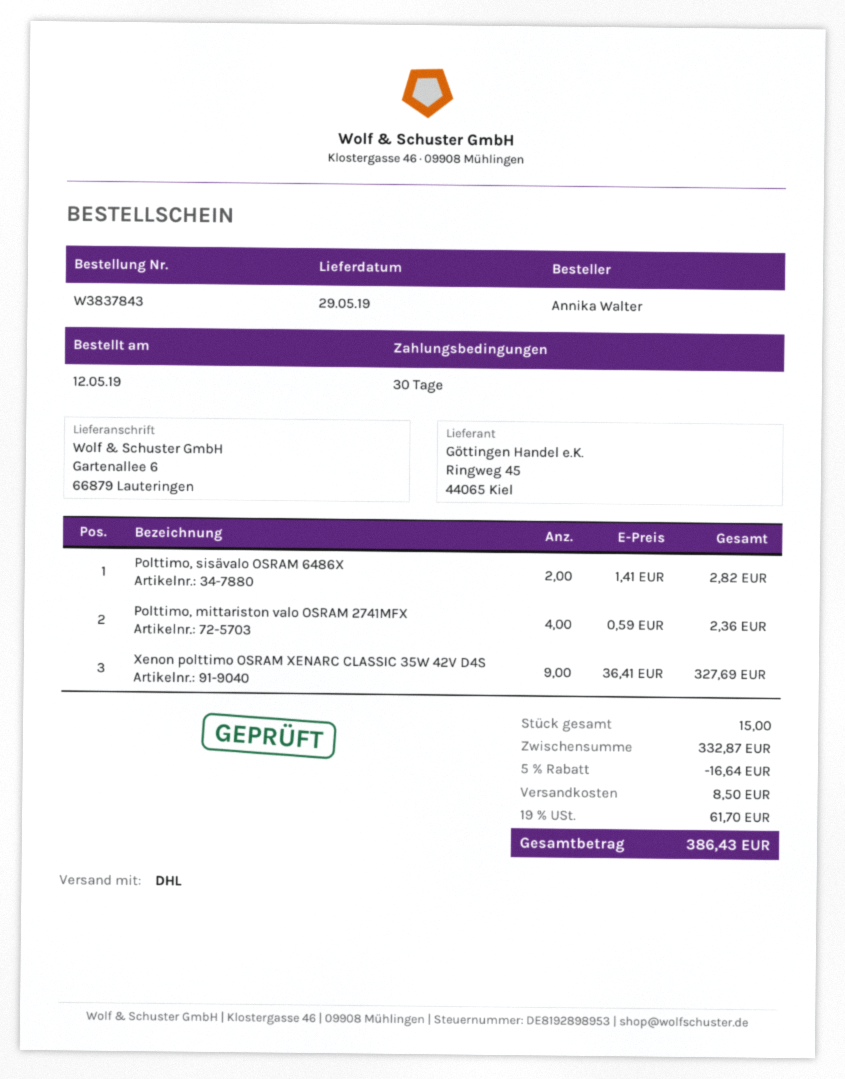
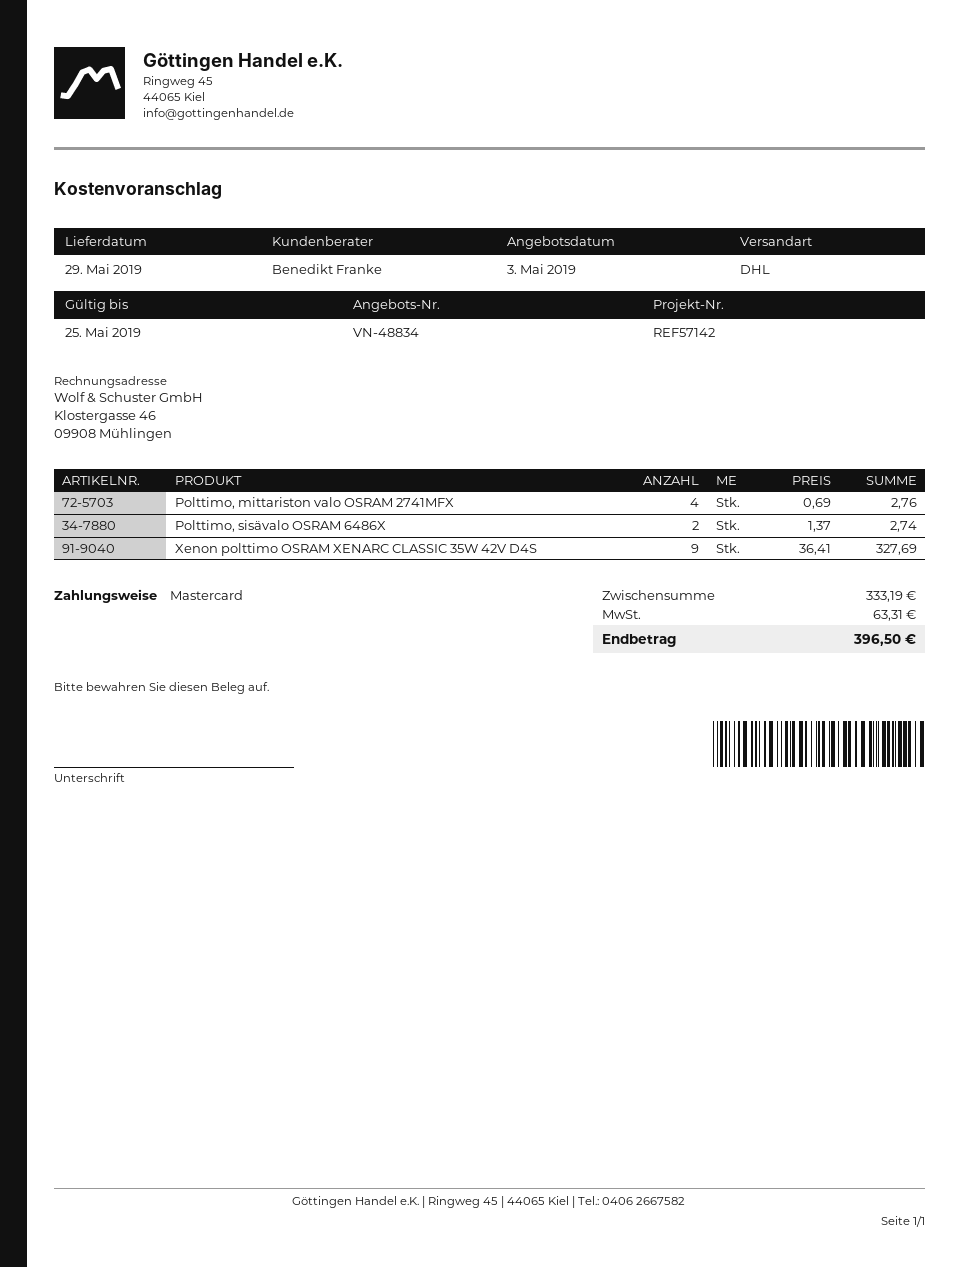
Polttimo, sisävalo OSRAM 6486X: 2 x 1.41 = 2.82 -> 2 x 1.37 = 2.74
Polttimo, mittariston valo OSRAM 2741MFX: 4 x 0.59 = 2.36 -> 4 x 0.69 = 2.76
subtotal: 332.87 -> 333.19
discount: 5% = 16.64 -> none
shipping: 8.50 -> none
tax: 61.70 -> 63.31
total: 386.43 -> 396.50

